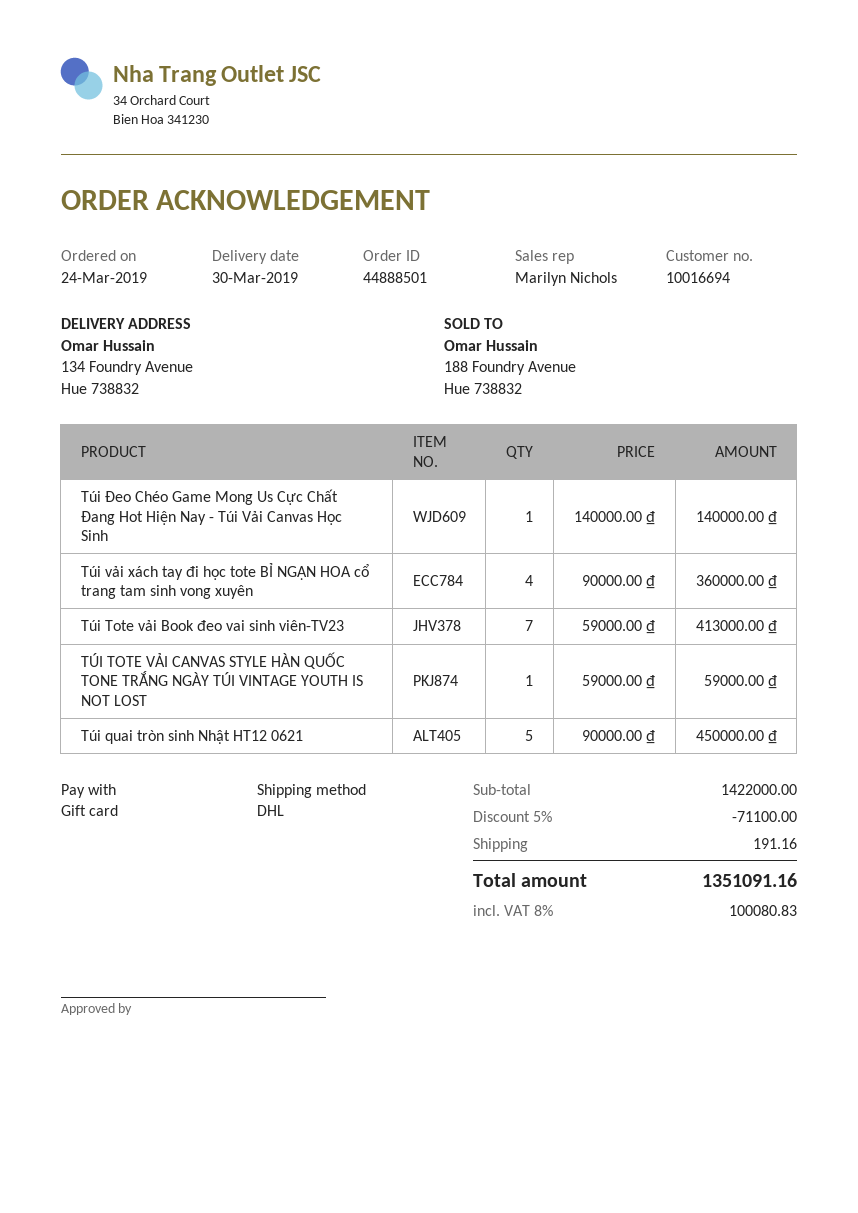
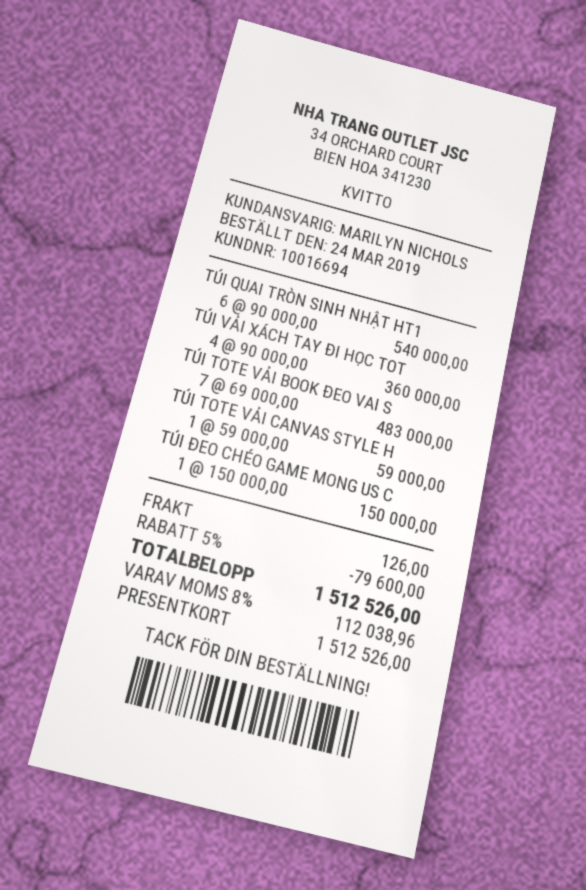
Túi Đeo Chéo Game Mong Us Cực Chất Đang Hot Hiện Nay - Túi Vải Canvas Học Sinh: 1 x 140000.00 = 140000.00 -> 1 x 150000.00 = 150000.00
Túi Tote vải Book đeo vai sinh viên-TV23: 7 x 59000.00 = 413000.00 -> 7 x 69000.00 = 483000.00
Túi quai tròn sinh Nhật HT12 0621: 5 x 90000.00 = 450000.00 -> 6 x 90000.00 = 540000.00
discount: 5% = 71100.00 -> 5% = 79600.00
shipping: 191.16 -> 126.00
tax: 8% = 100080.83 -> 8% = 112038.96
total: 1351091.16 -> 1512526.00

